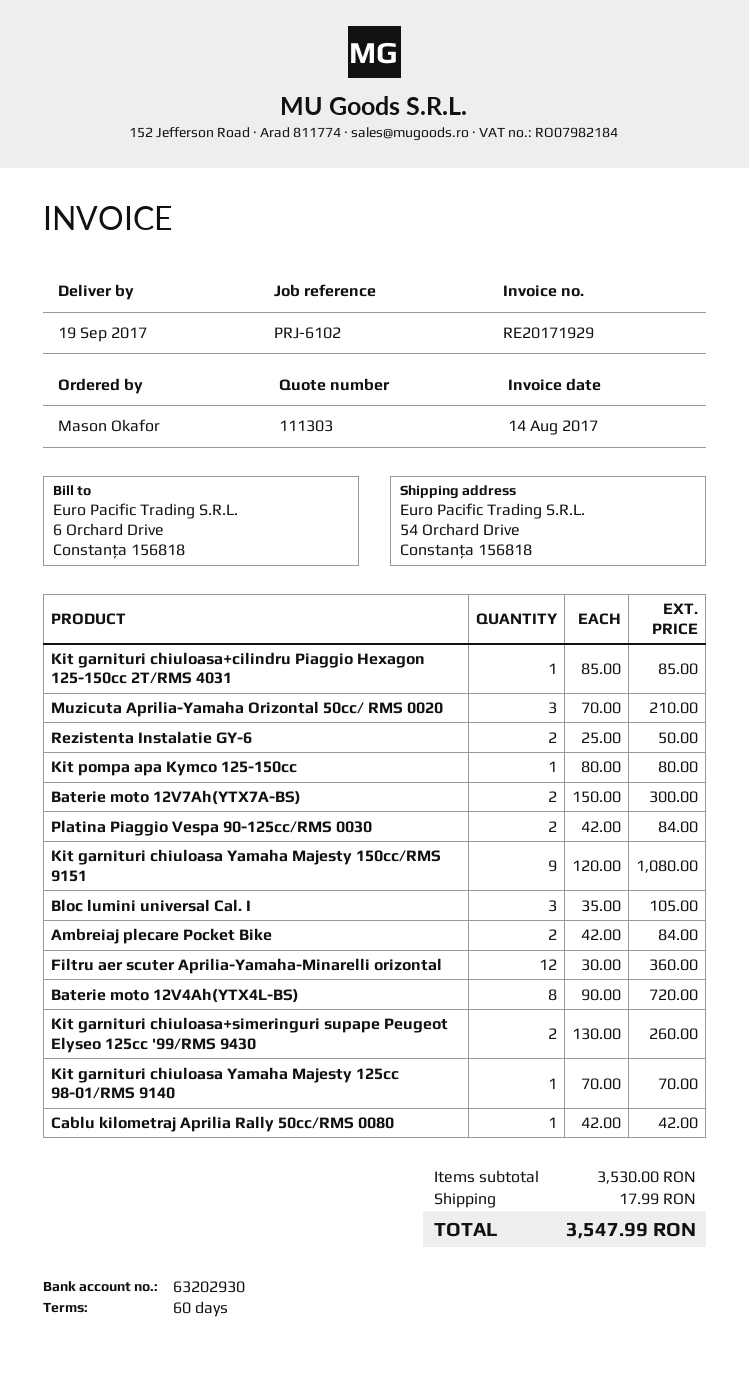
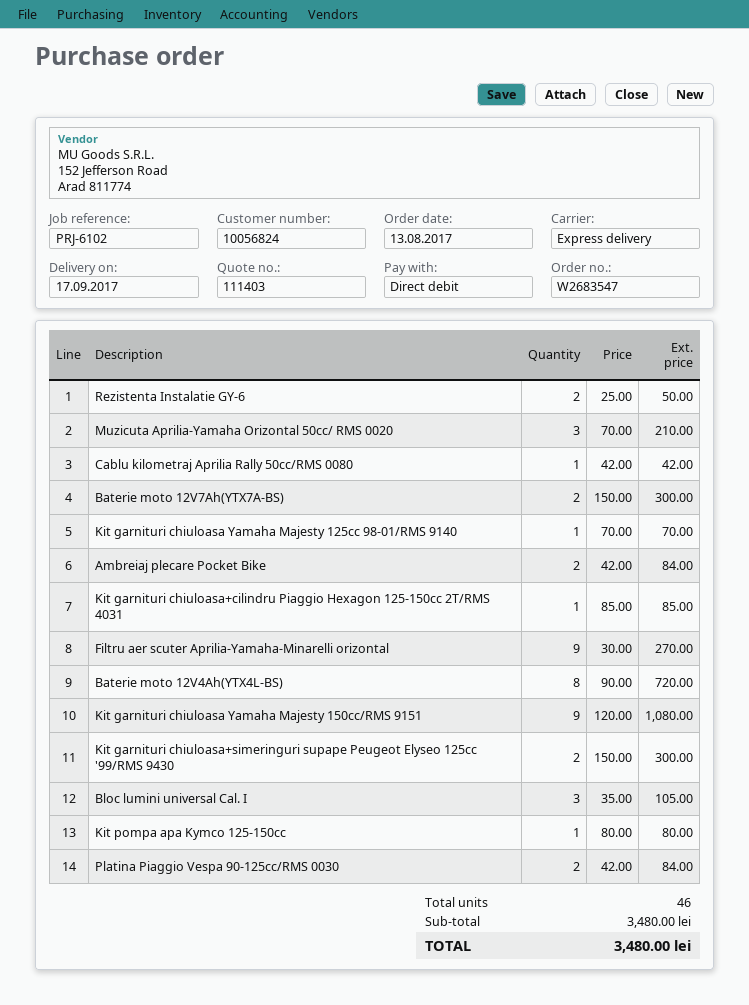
quote number: 111303 -> 111403
delivery date: 2017-09-19 -> 2017-09-17
Filtru aer scuter Aprilia-Yamaha-Minarelli orizontal: 12 x 30.00 = 360.00 -> 9 x 30.00 = 270.00
Kit garnituri chiuloasa+simeringuri supape Peugeot Elyseo 125cc '99/RMS 9430: 2 x 130.00 = 260.00 -> 2 x 150.00 = 300.00
subtotal: 3530.00 -> 3480.00
shipping: 17.99 -> none
total: 3547.99 -> 3480.00

